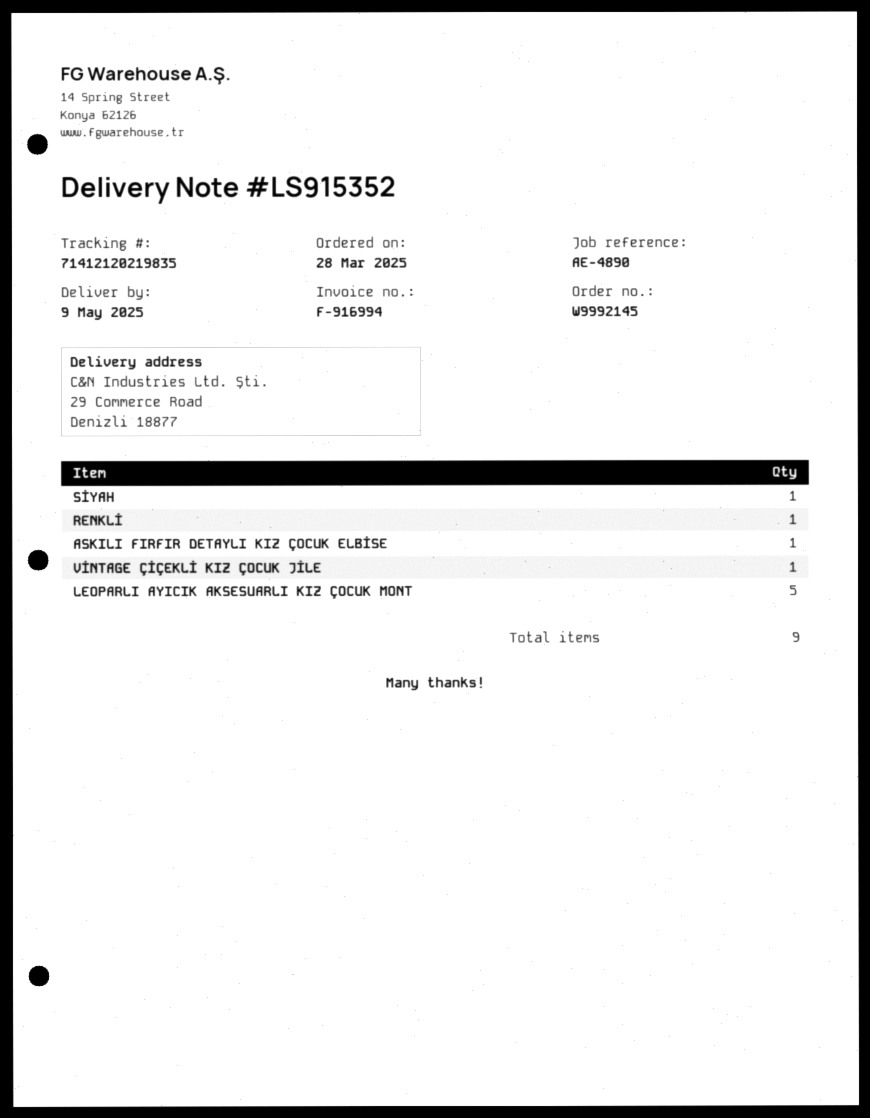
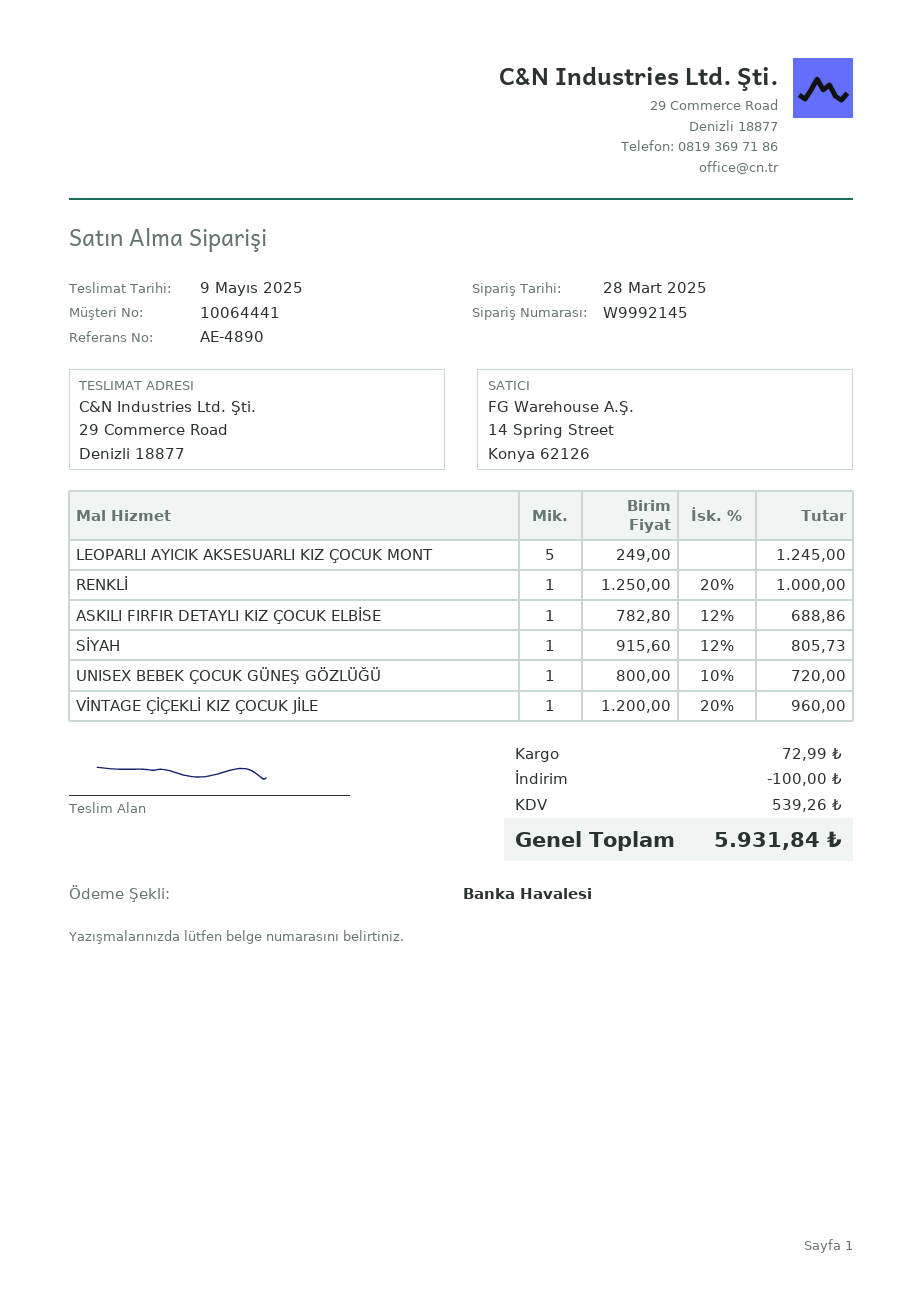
UNISEX BEBEK ÇOCUK GÜNEŞ GÖZLÜĞÜ: none -> 1

